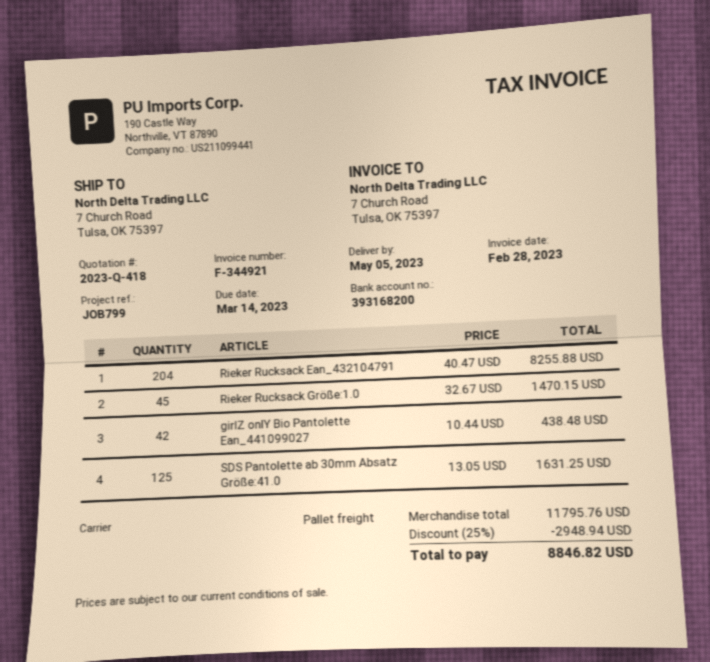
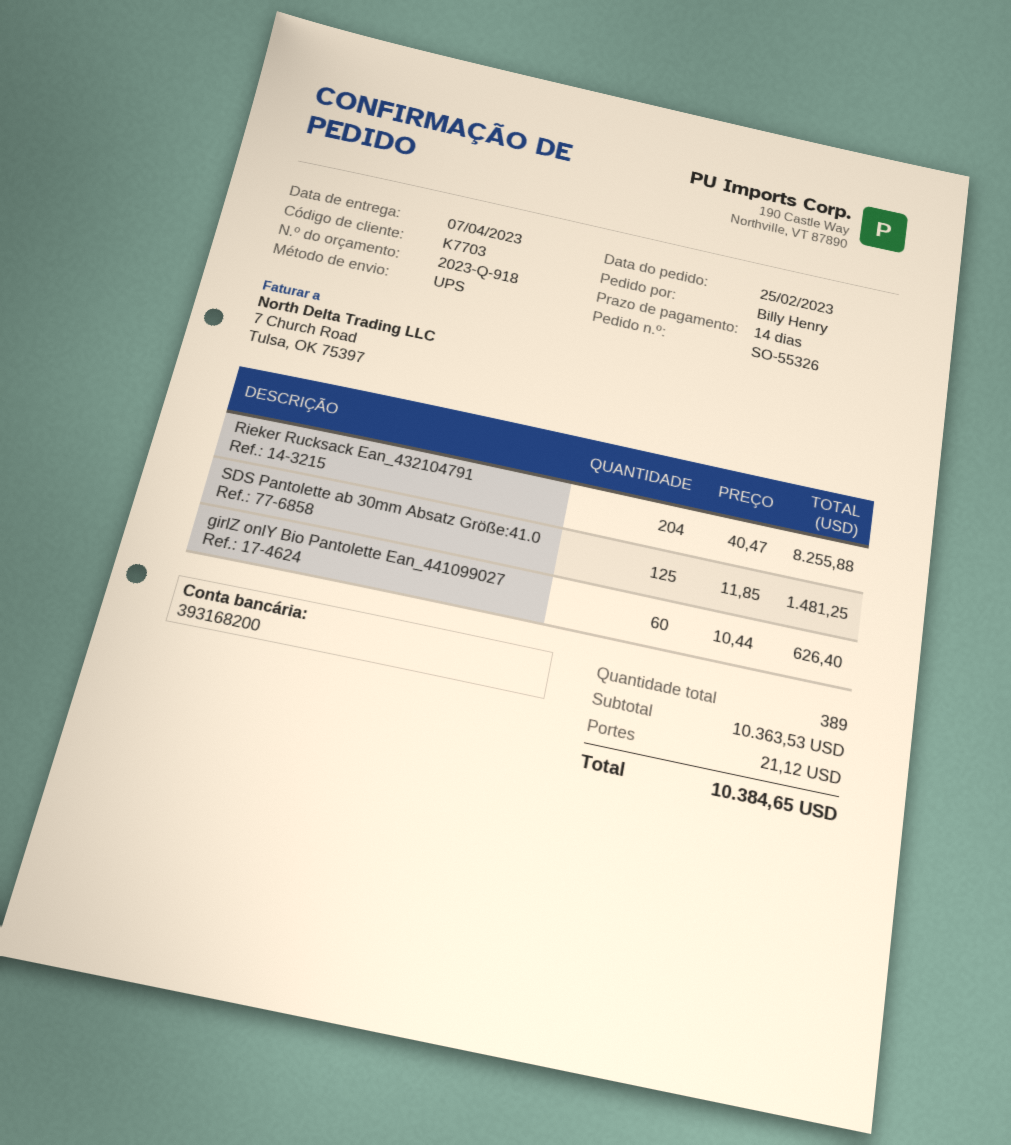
quote number: 2023-Q-418 -> 2023-Q-918
delivery date: 2023-05-05 -> 2023-04-07
shipping method: pallet freight -> UPS
Rieker Rucksack Größe:1.0: 45 x 32.67 = 1470.15 -> none
girlZ onlY Bio Pantolette Ean_441099027: 42 x 10.44 = 438.48 -> 60 x 10.44 = 626.40
SDS Pantolette ab 30mm Absatz Größe:41.0: 125 x 13.05 = 1631.25 -> 125 x 11.85 = 1481.25
subtotal: 11795.76 -> 10363.53
discount: 25% = 2948.94 -> none
shipping: none -> 21.12
total: 8846.82 -> 10384.65

